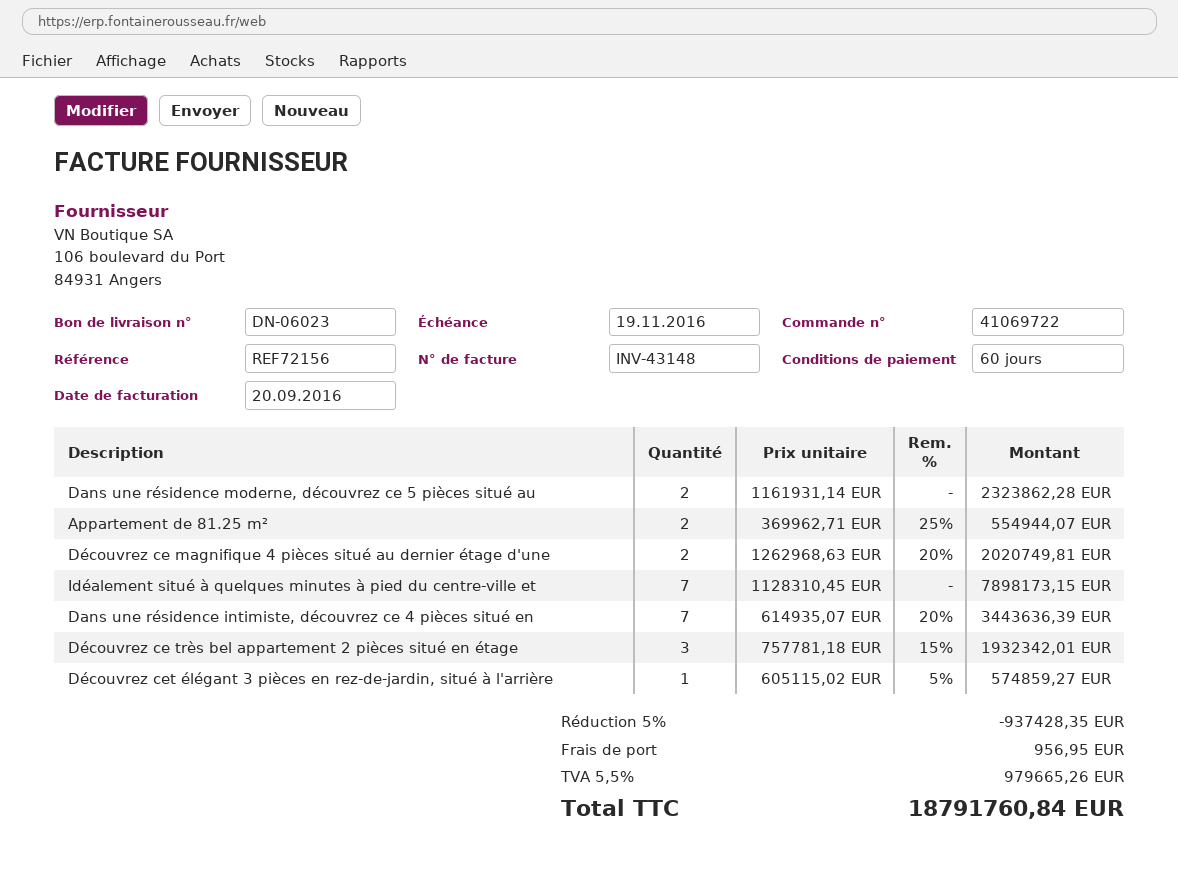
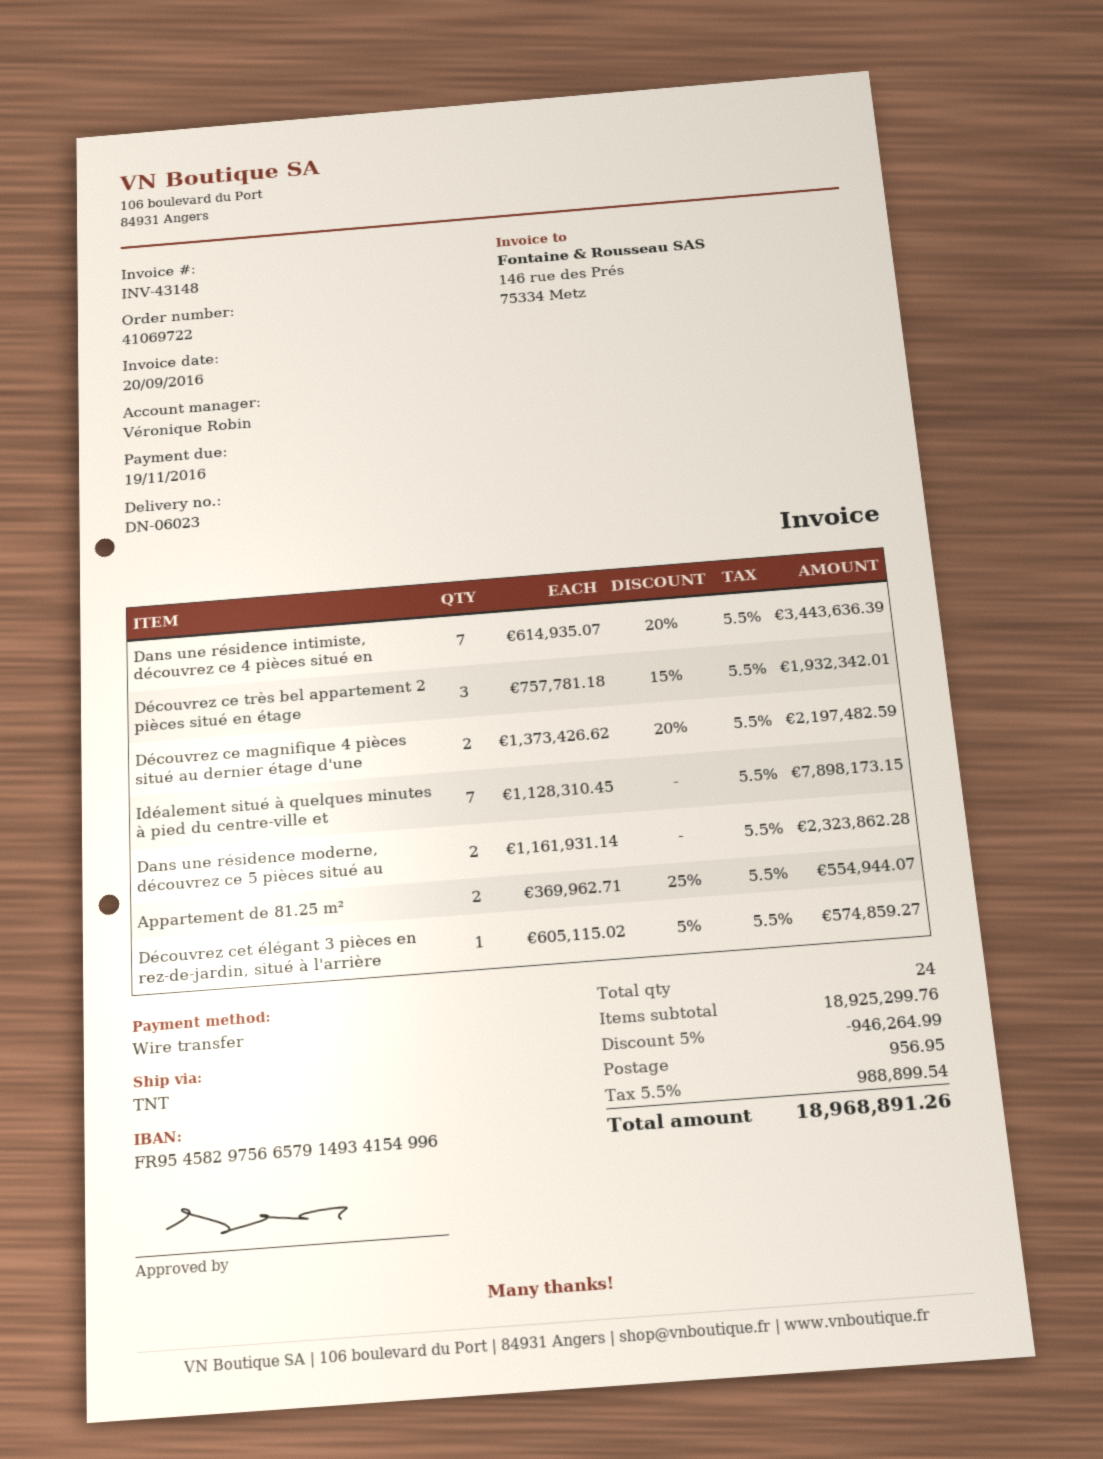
Découvrez ce magnifique 4 pièces situé au dernier étage d'une: 2 x 1262968.63 - 20% = 2020749.81 -> 2 x 1373426.62 - 20% = 2197482.59
discount: 5% = 937428.35 -> 5% = 946264.99
tax: 5.5% = 979665.26 -> 5.5% = 988899.54
total: 18791760.84 -> 18968891.26

